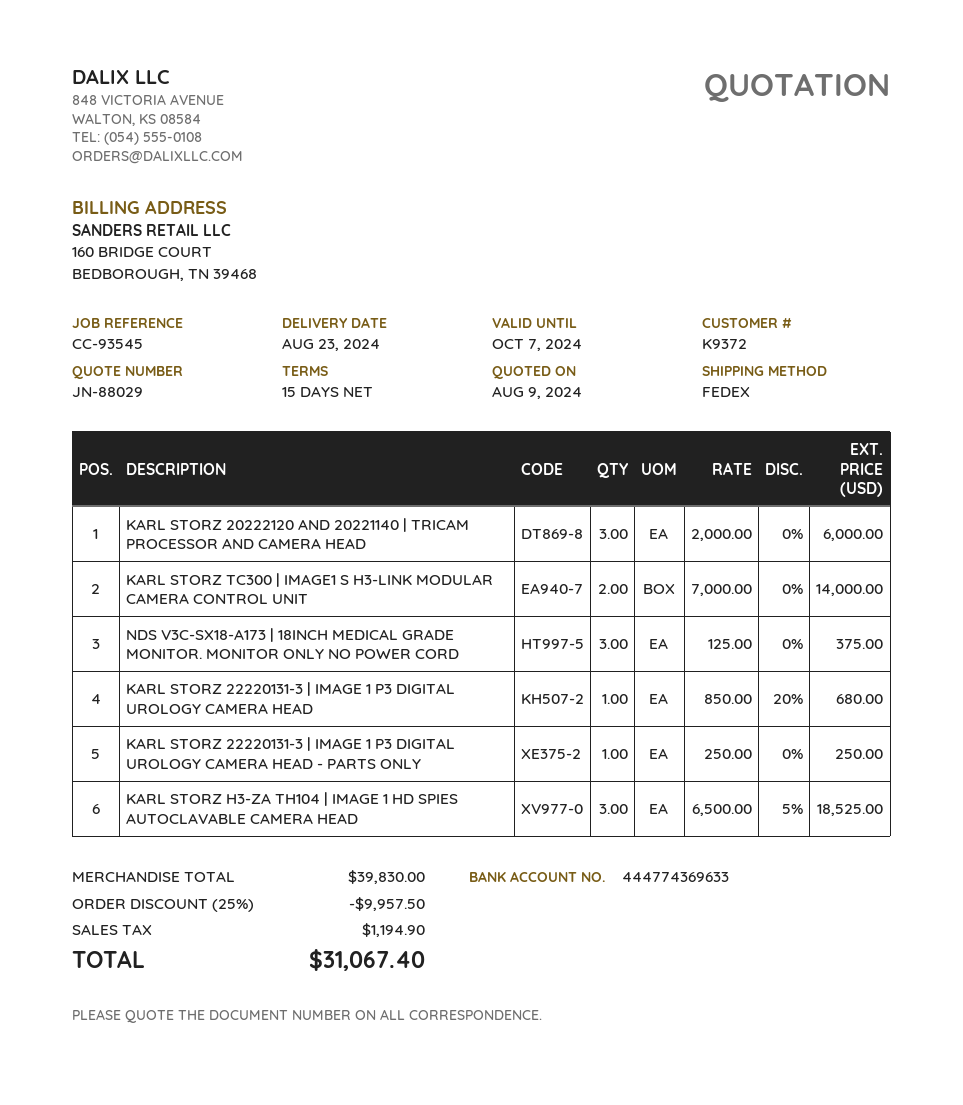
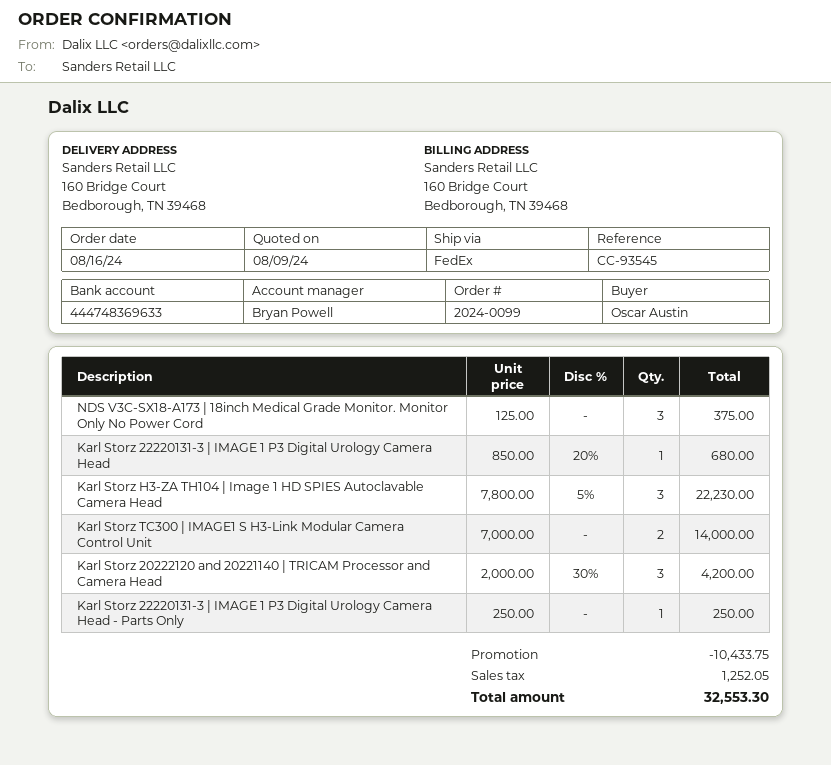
bank account: 444774369633 -> 444748369633
KARL STORZ 20222120 AND 20221140 | TRICAM PROCESSOR AND CAMERA HEAD: 3 x 2000.00 = 6000.00 -> 3 x 2000.00 - 30% = 4200.00
KARL STORZ H3-ZA TH104 | IMAGE 1 HD SPIES AUTOCLAVABLE CAMERA HEAD: 3 x 6500.00 - 5% = 18525.00 -> 3 x 7800.00 - 5% = 22230.00
discount: 9957.50 -> 10433.75
tax: 1194.90 -> 1252.05
total: 31067.40 -> 32553.30

